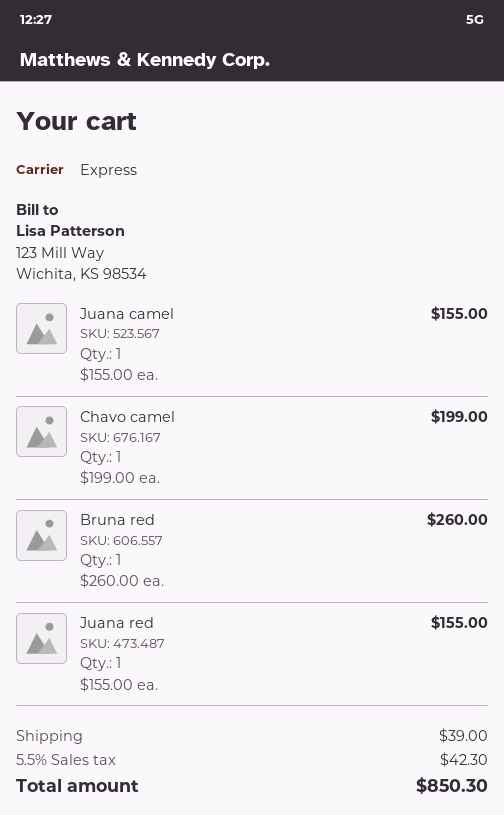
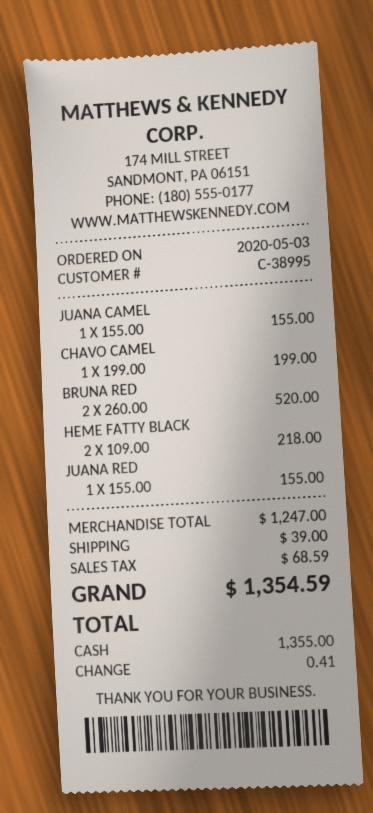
Bruna red: 1 x 260.00 = 260.00 -> 2 x 260.00 = 520.00
HEME FATTY BLACK: none -> 2 x 109.00 = 218.00
tax: 42.30 -> 68.59
total: 850.30 -> 1354.59

